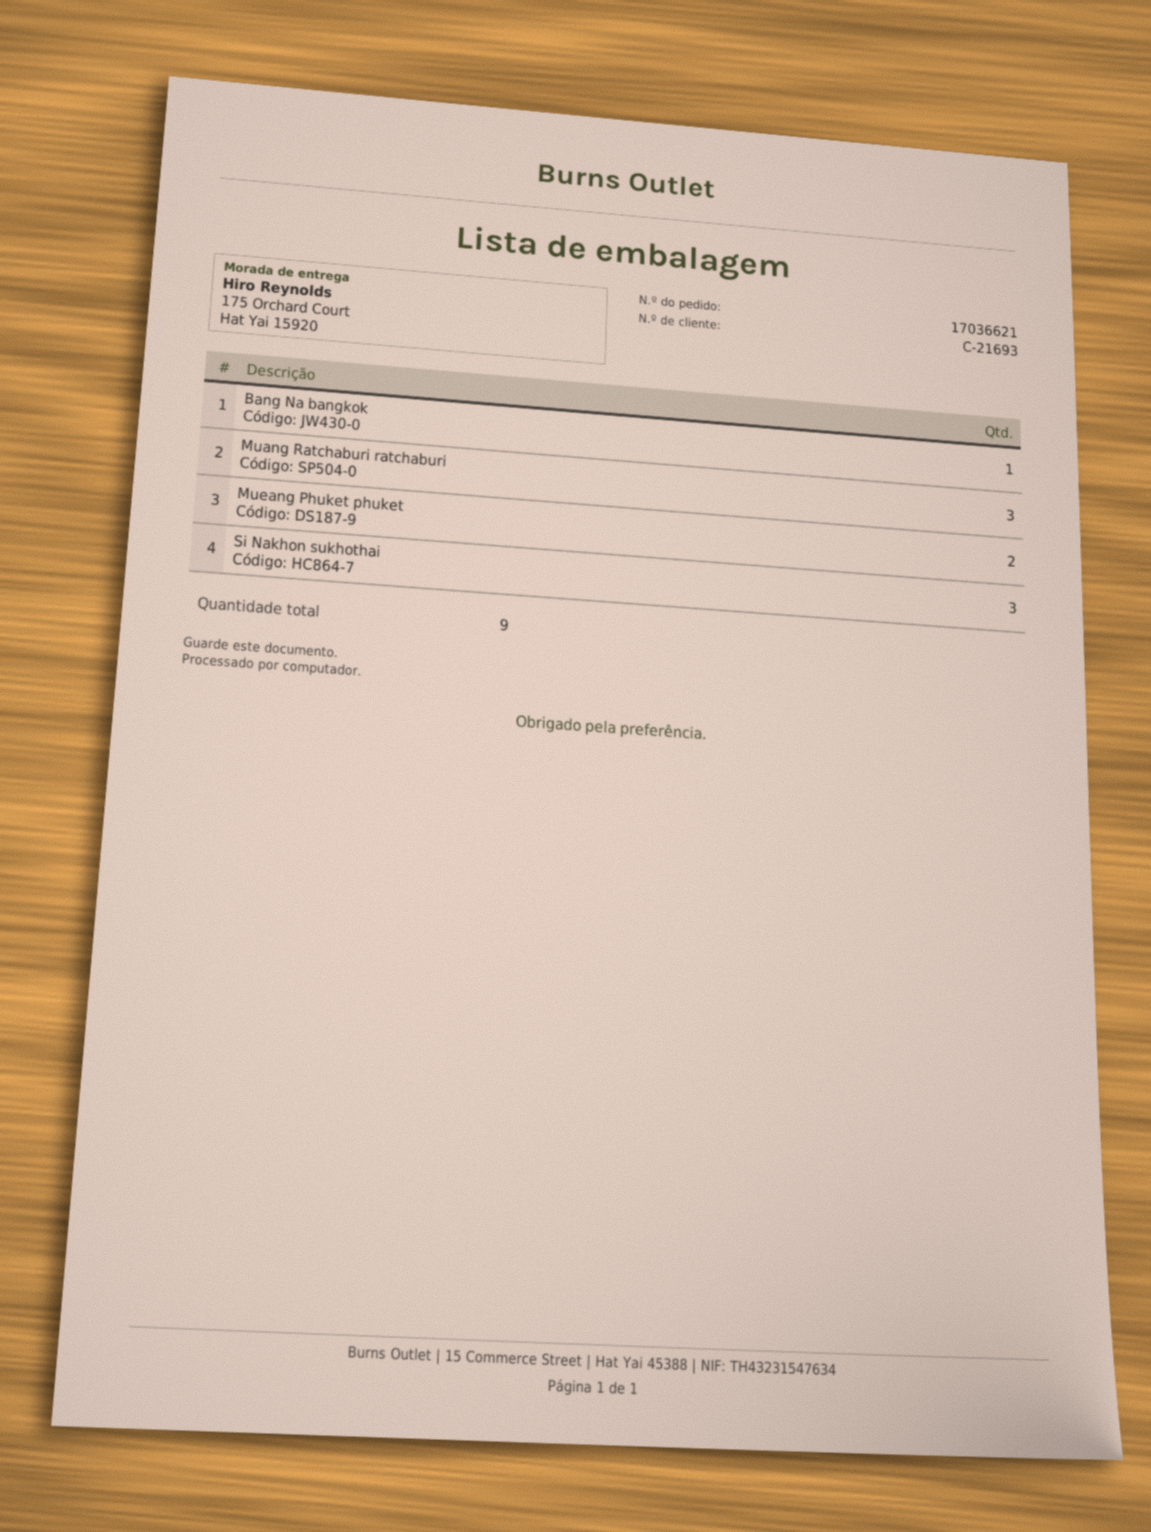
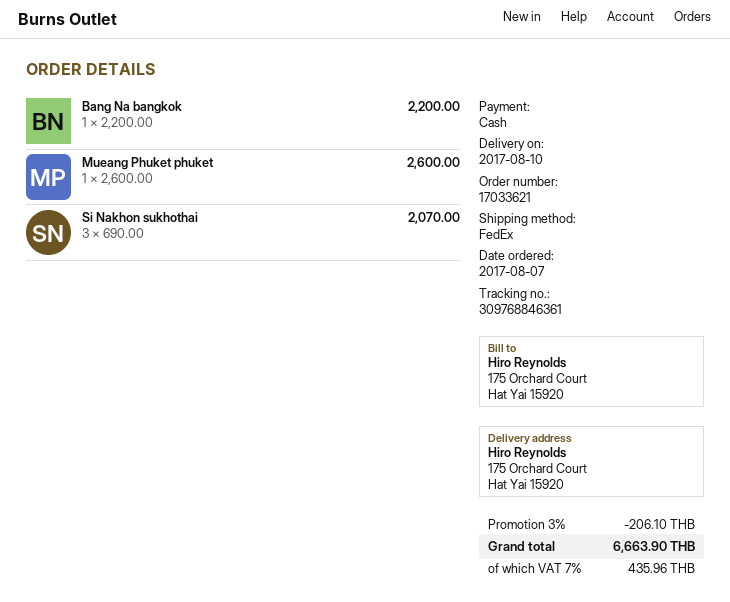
order number: 17036621 -> 17033621
Muang Ratchaburi ratchaburi: 3 -> none
Mueang Phuket phuket: 2 -> 1

